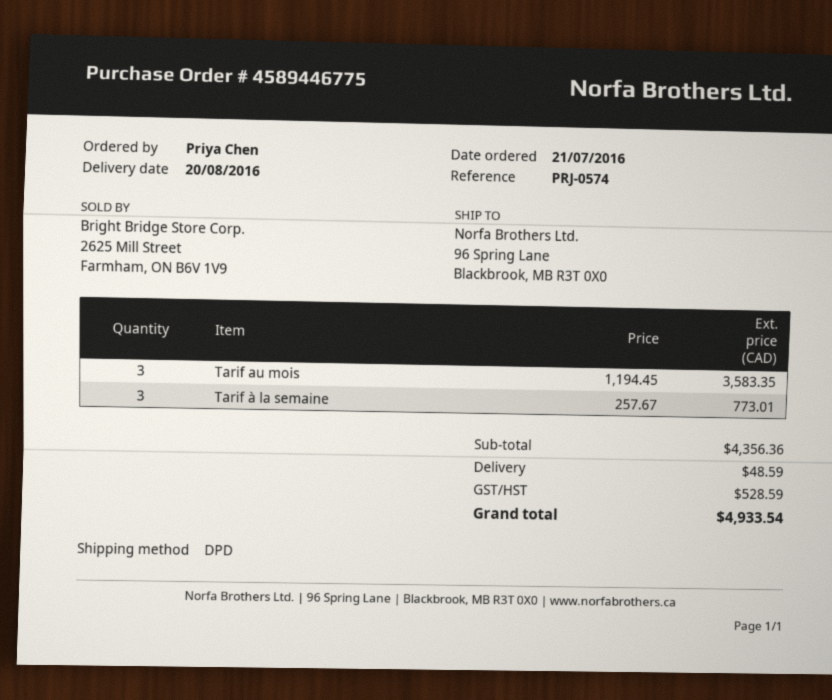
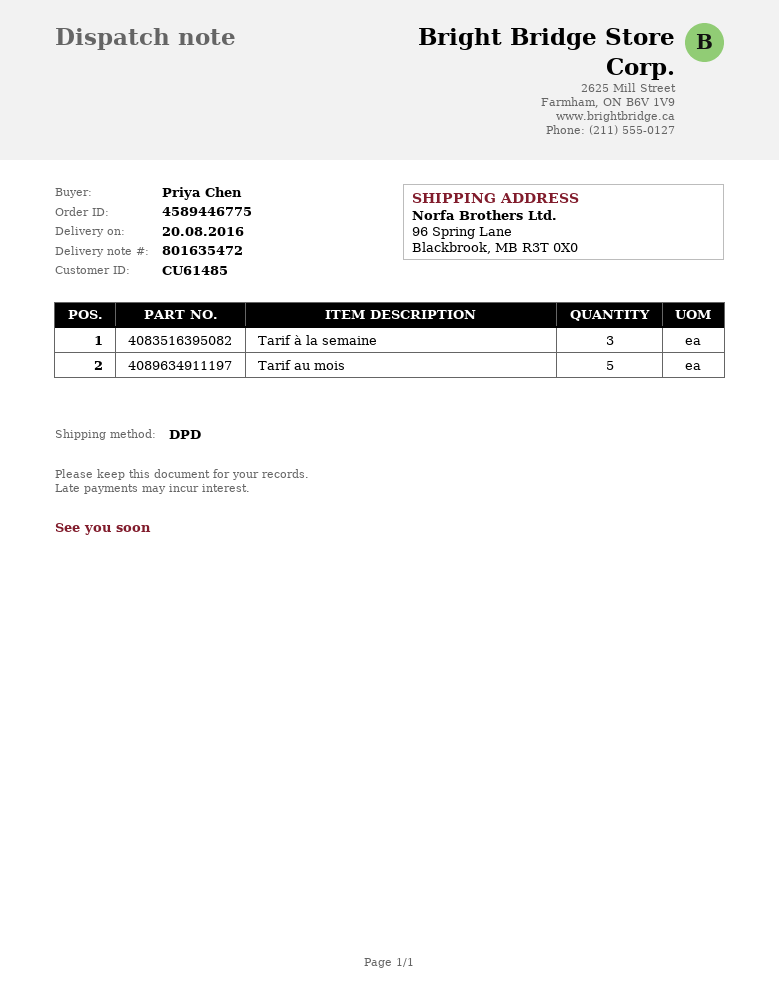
Tarif au mois: 3 -> 5

